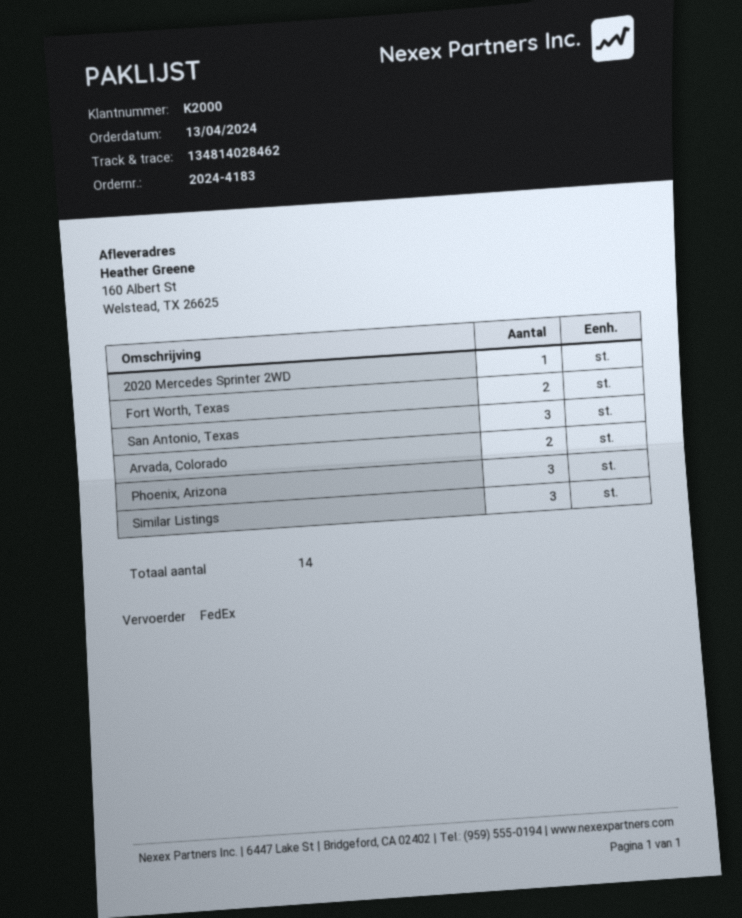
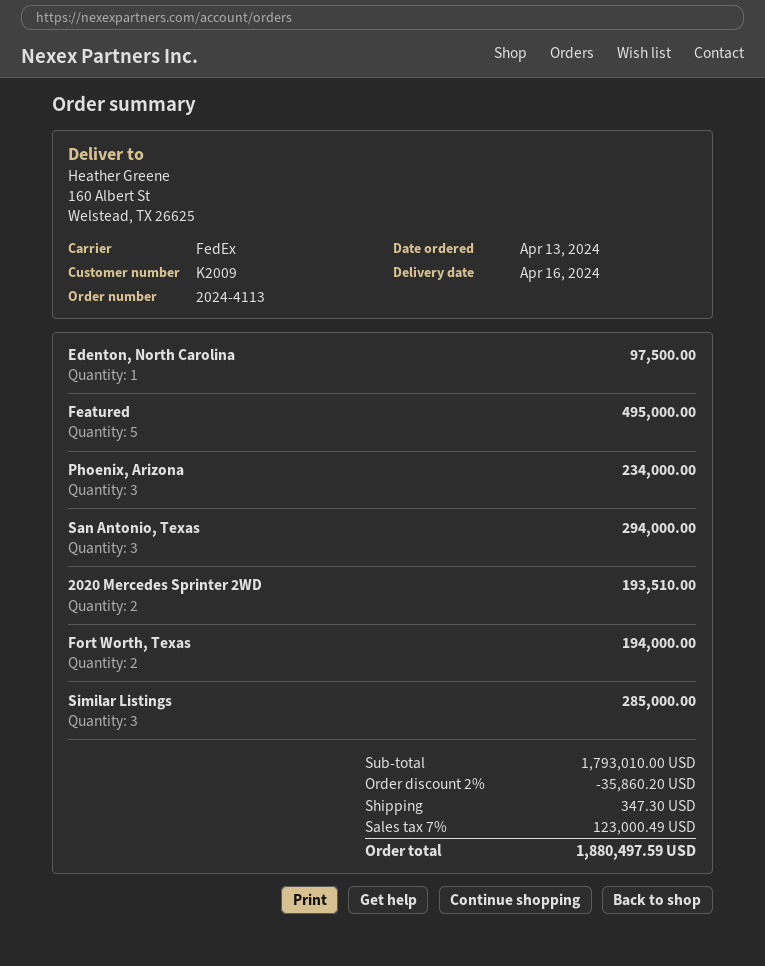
order number: 2024-4183 -> 2024-4113
customer number: K2000 -> K2009
2020 Mercedes Sprinter 2WD: 1 -> 2
Arvada, Colorado: 2 -> none
Edenton, North Carolina: none -> 1
Featured: none -> 5

